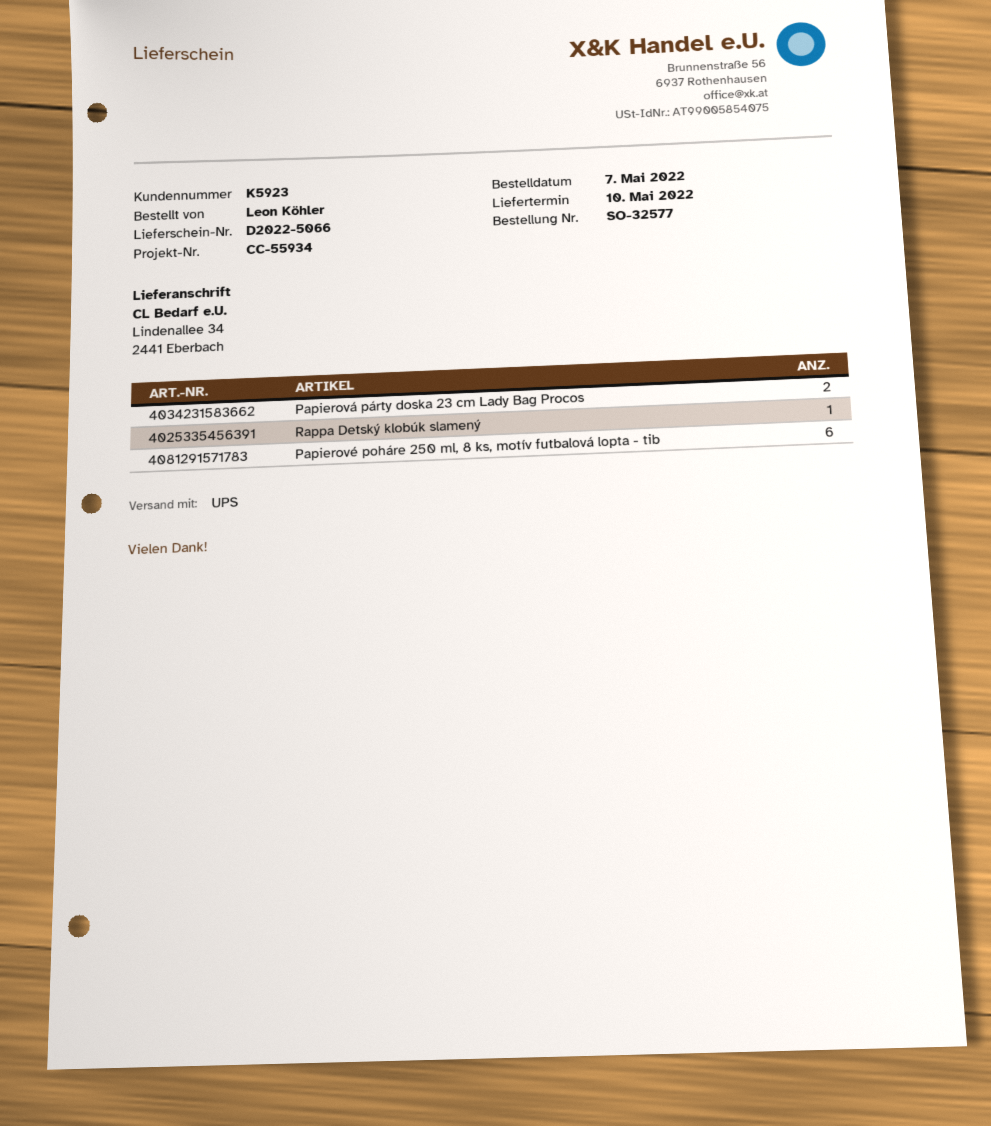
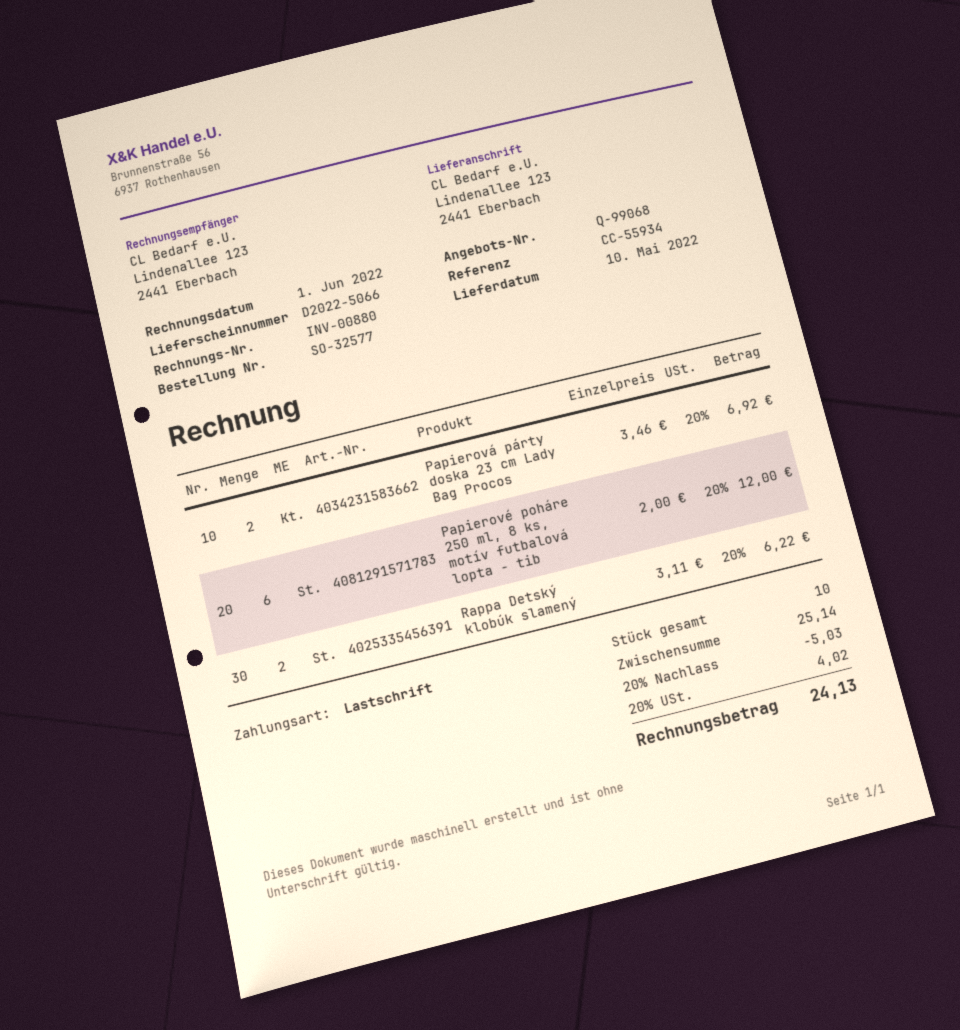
ship to: Lindenallee 34, 2441 Eberbach -> Lindenallee 123, 2441 Eberbach
Rappa Detský klobúk slamený: 1 -> 2

